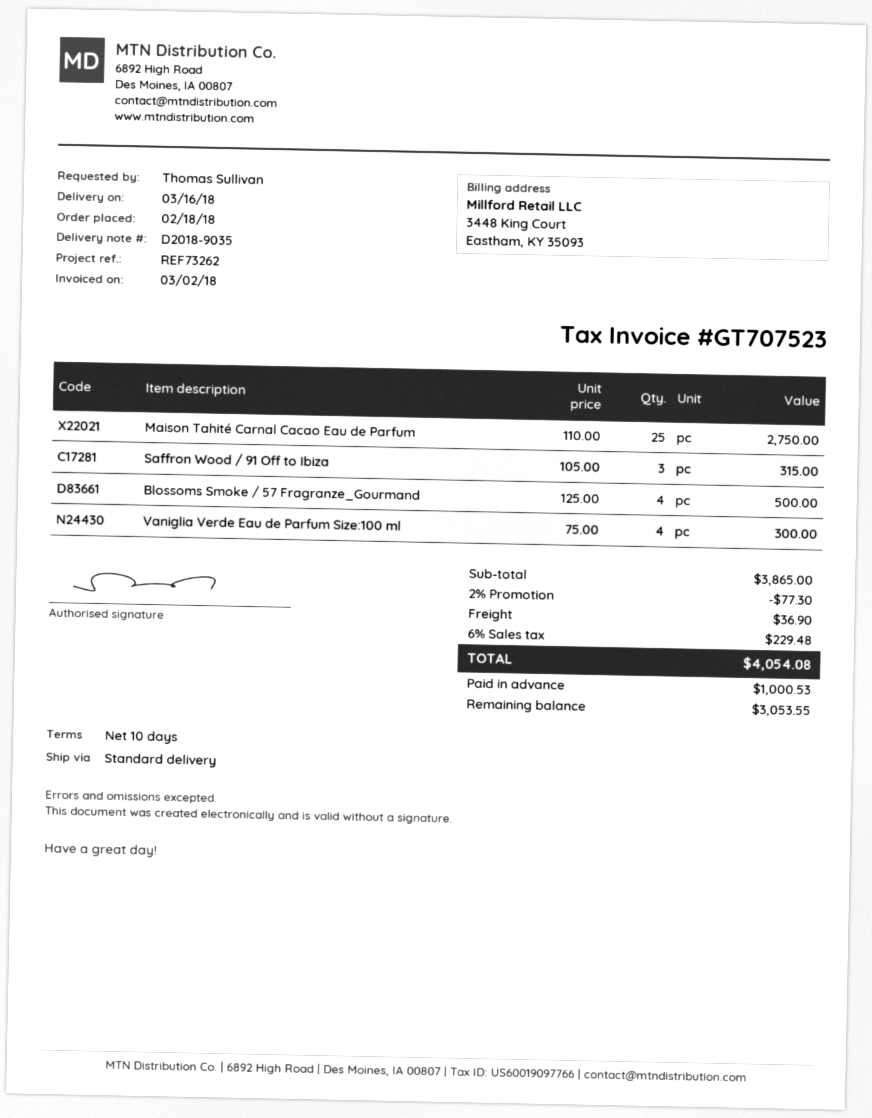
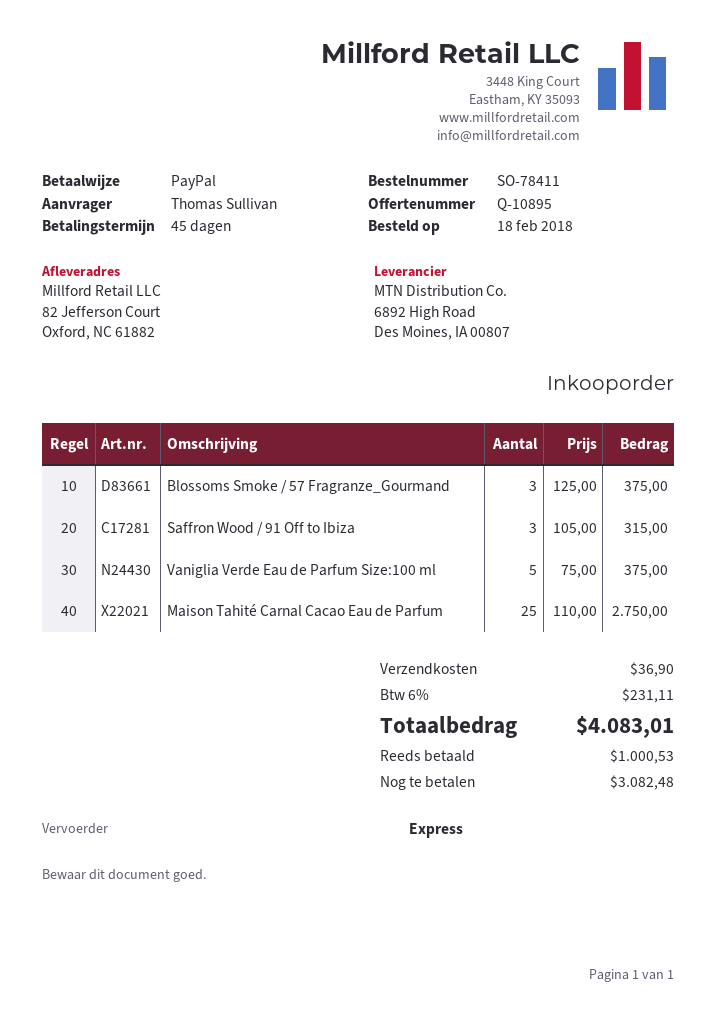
payment terms: 10 days -> 45 days
shipping method: standard -> express
Blossoms Smoke / 57 Fragranze_Gourmand: 4 x 125.00 = 500.00 -> 3 x 125.00 = 375.00
Vaniglia Verde Eau de Parfum Size:100 ml: 4 x 75.00 = 300.00 -> 5 x 75.00 = 375.00
discount: 2% = 77.30 -> none
tax: 6% = 229.48 -> 6% = 231.11
total: 4054.08 -> 4083.01
balance: 3053.55 -> 3082.48

